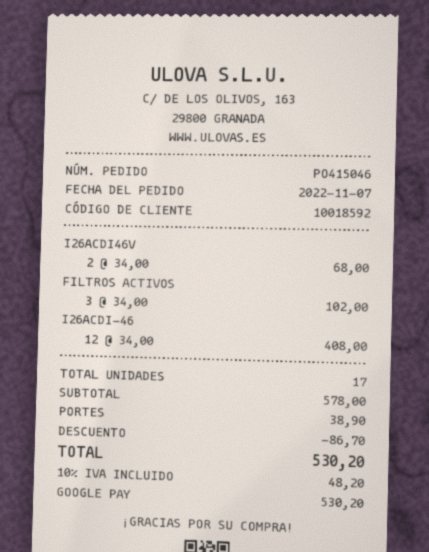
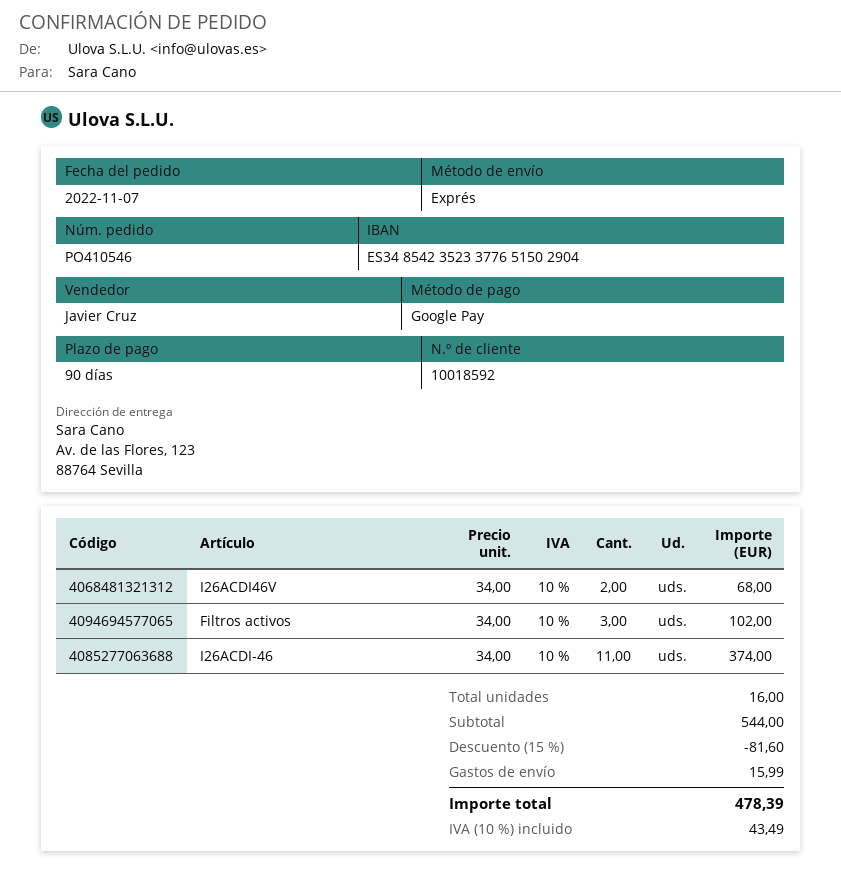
order number: PO415046 -> PO410546
I26ACDI-46: 12 x 34.00 = 408.00 -> 11 x 34.00 = 374.00
total quantity: 17 -> 16
subtotal: 578.00 -> 544.00
discount: 86.70 -> 81.60
shipping: 38.90 -> 15.99
tax: 10% = 48.20 -> 10% = 43.49
total: 530.20 -> 478.39

